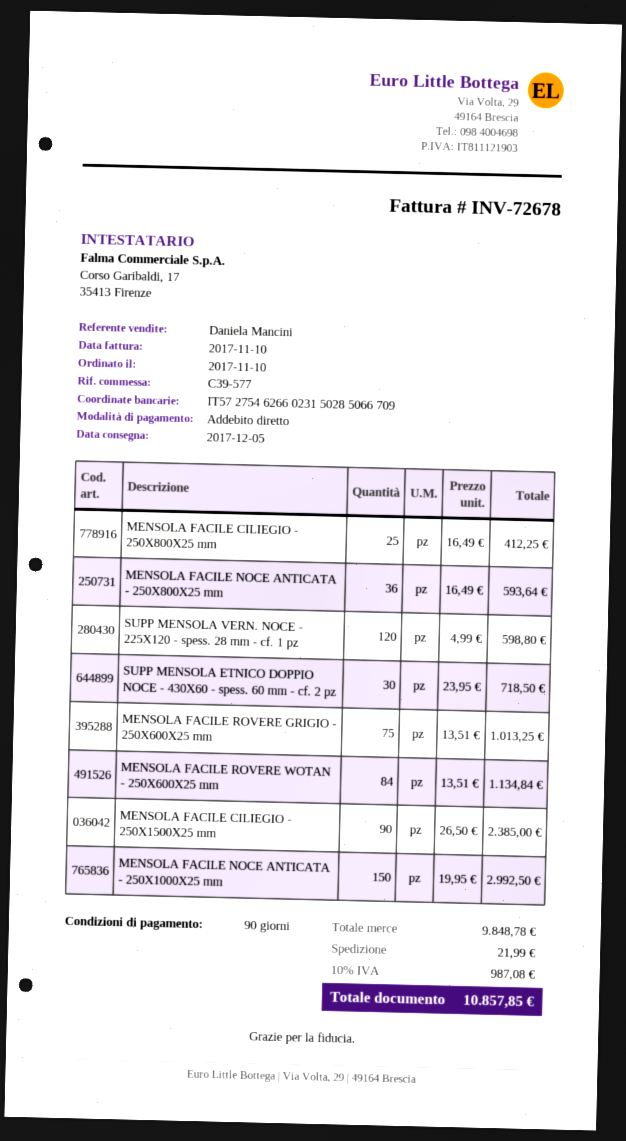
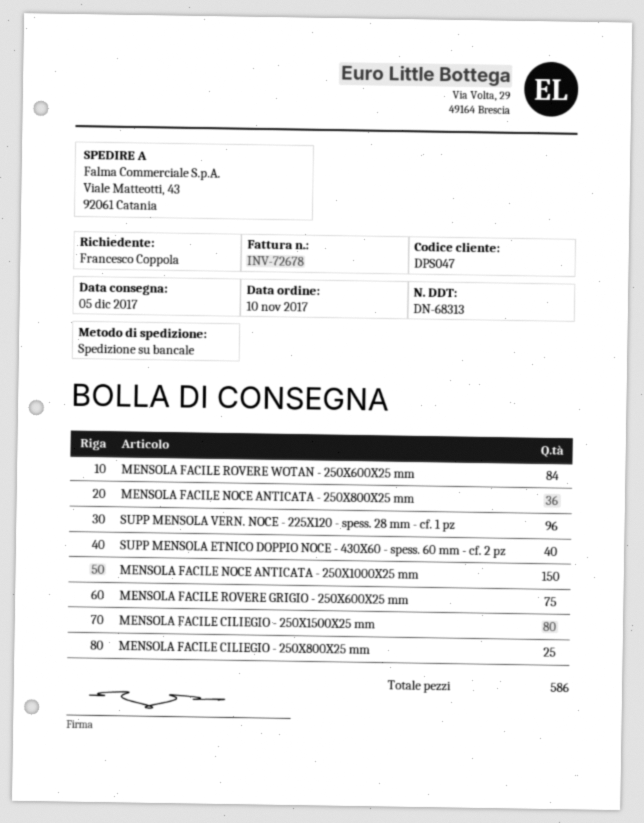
SUPP MENSOLA VERN. NOCE - 225X120 - spess. 28 mm - cf. 1 pz: 120 -> 96
SUPP MENSOLA ETNICO DOPPIO NOCE - 430X60 - spess. 60 mm - cf. 2 pz: 30 -> 40
MENSOLA FACILE CILIEGIO - 250X1500X25 mm: 90 -> 80

